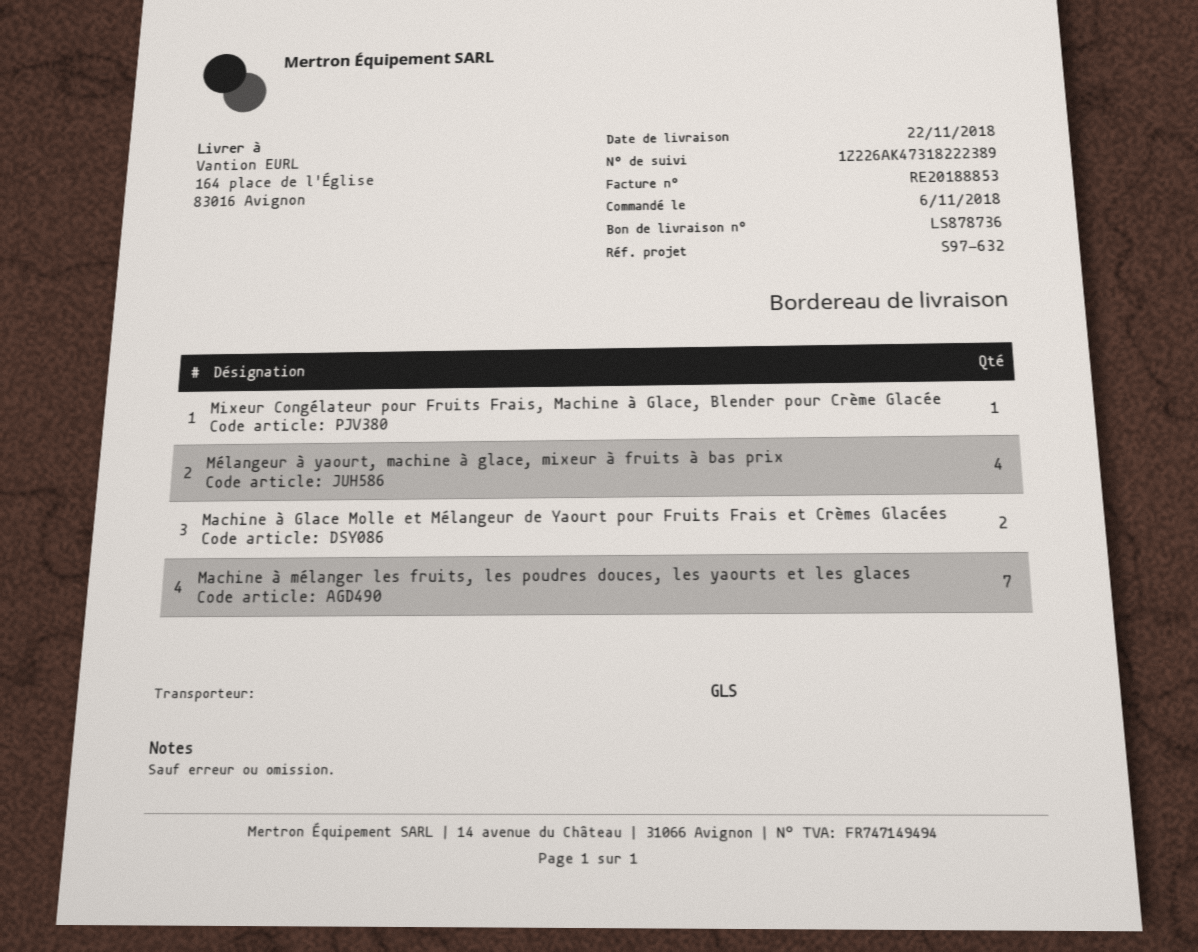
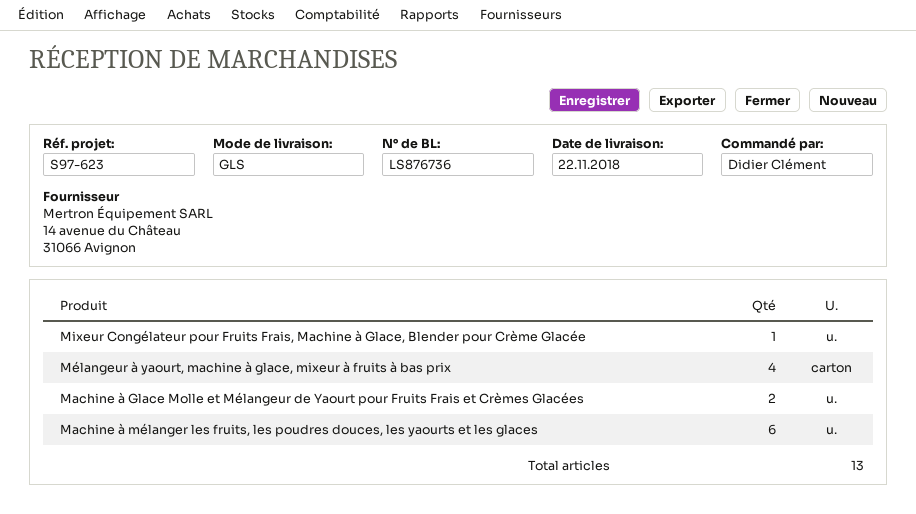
delivery note number: LS878736 -> LS876736
reference: S97-632 -> S97-623
Machine à mélanger les fruits, les poudres douces, les yaourts et les glaces: 7 -> 6

